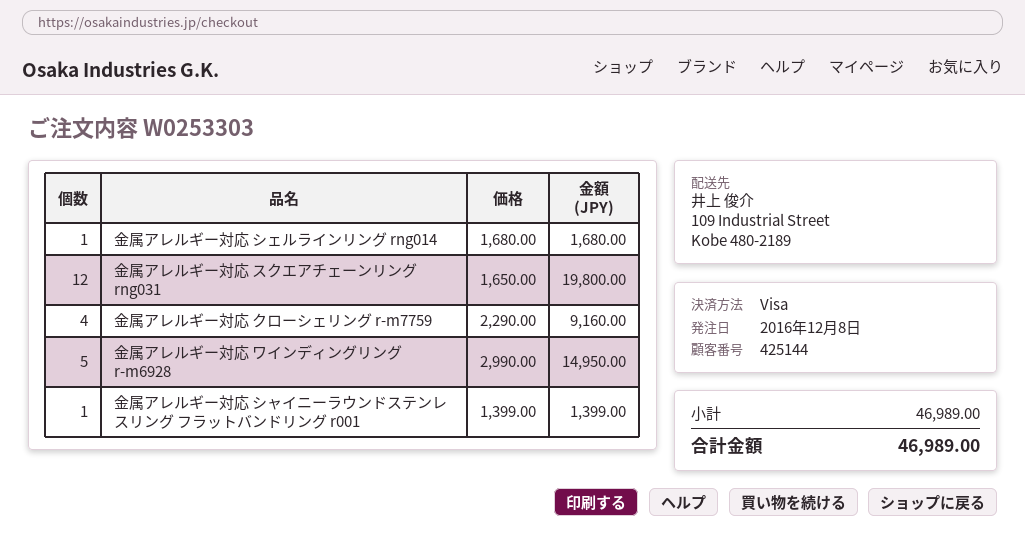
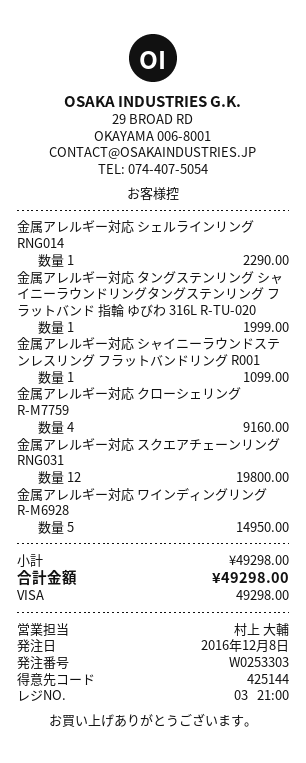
金属アレルギー対応 シェルラインリング rng014: 1 for 1680.00 -> 1 for 2290.00
金属アレルギー対応 シャイニーラウンドステンレスリング フラットバンドリング r001: 1 for 1399.00 -> 1 for 1099.00
金属アレルギー対応 タングステンリング シャイニーラウンドリングタングステンリング フラットバンド 指輪 ゆびわ 316L R-TU-020: none -> 1 for 1999.00
subtotal: 46989.00 -> 49298.00
total: 46989.00 -> 49298.00

